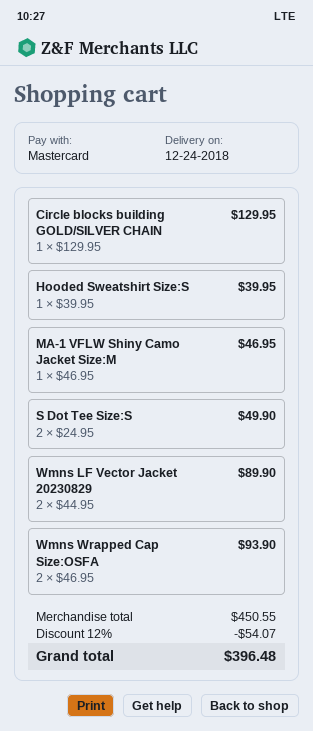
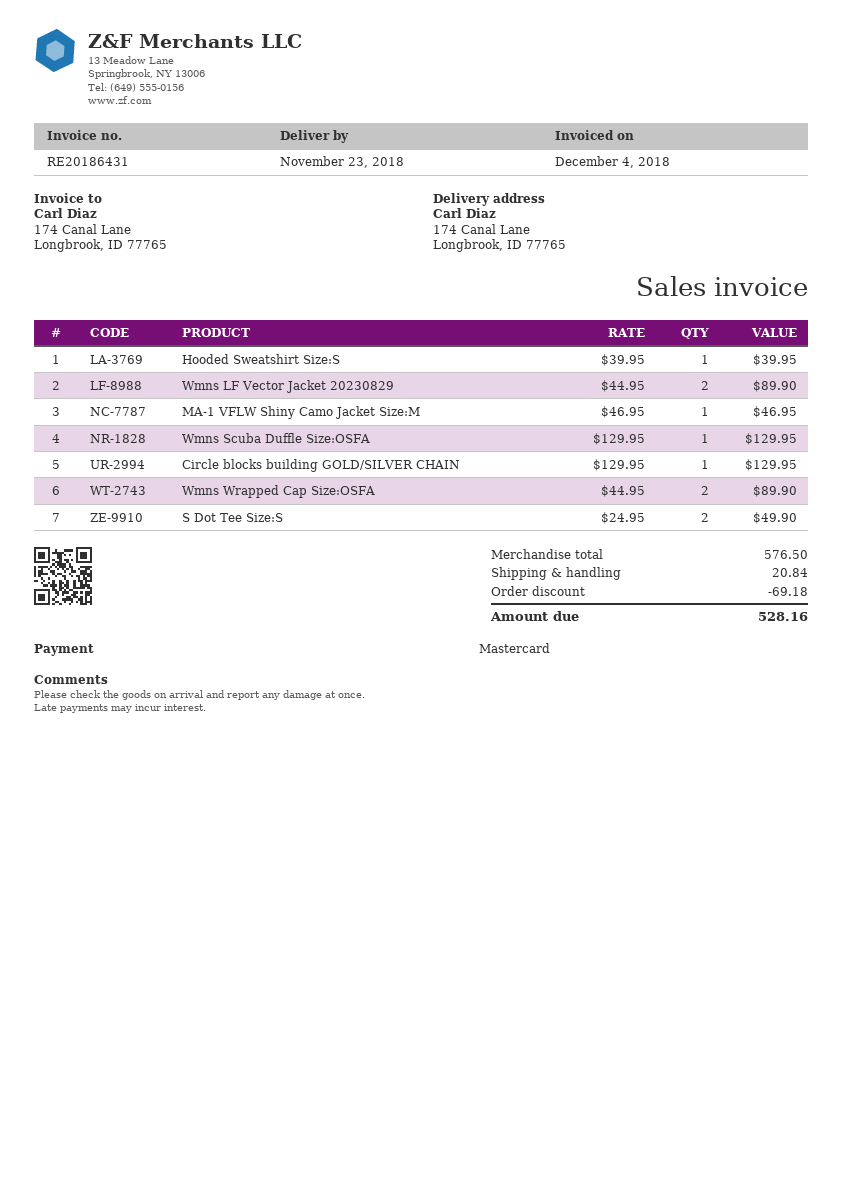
delivery date: 2018-12-24 -> 2018-11-23
Wmns Wrapped Cap Size:OSFA: 2 x 46.95 = 93.90 -> 2 x 44.95 = 89.90
Wmns Scuba Duffle Size:OSFA: none -> 1 x 129.95 = 129.95
subtotal: 450.55 -> 576.50
discount: 54.07 -> 69.18
shipping: none -> 20.84
total: 396.48 -> 528.16

